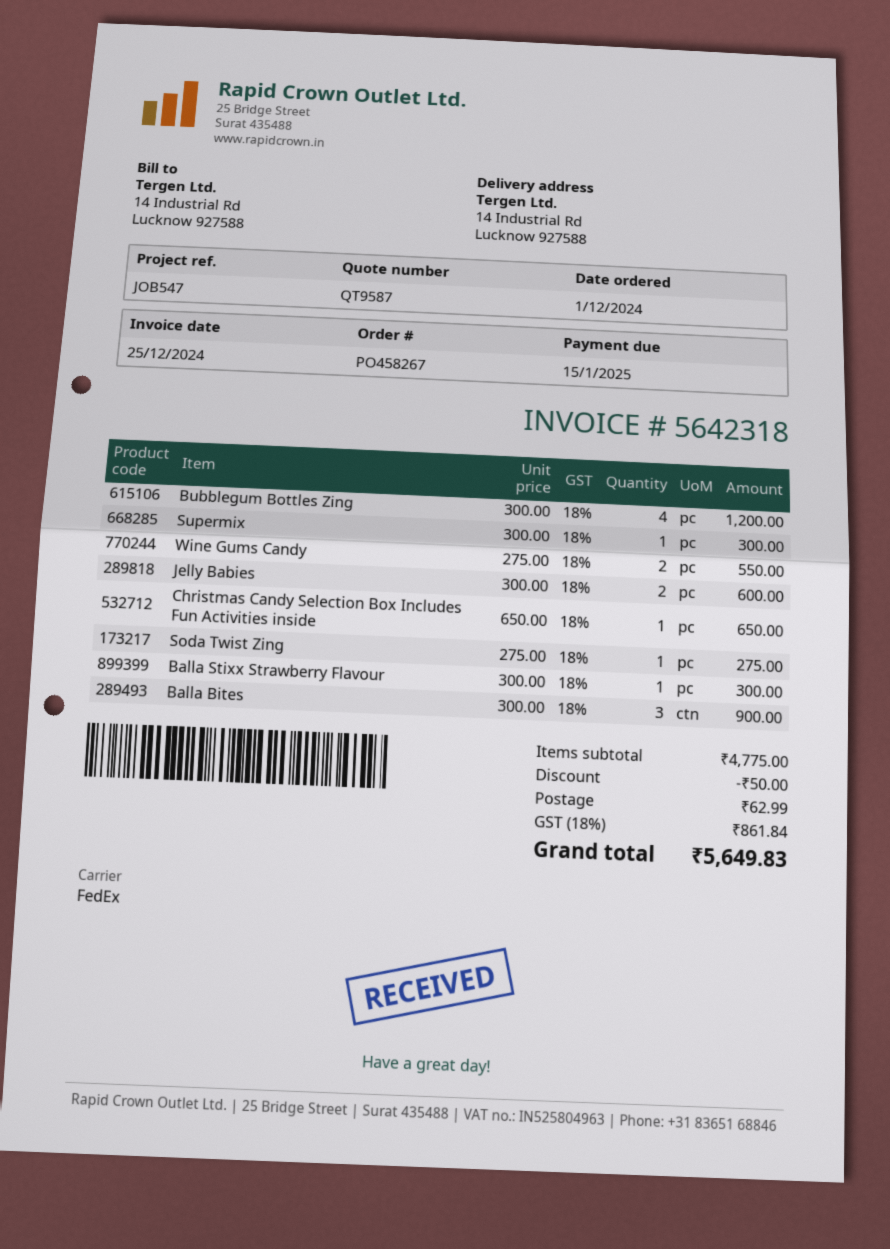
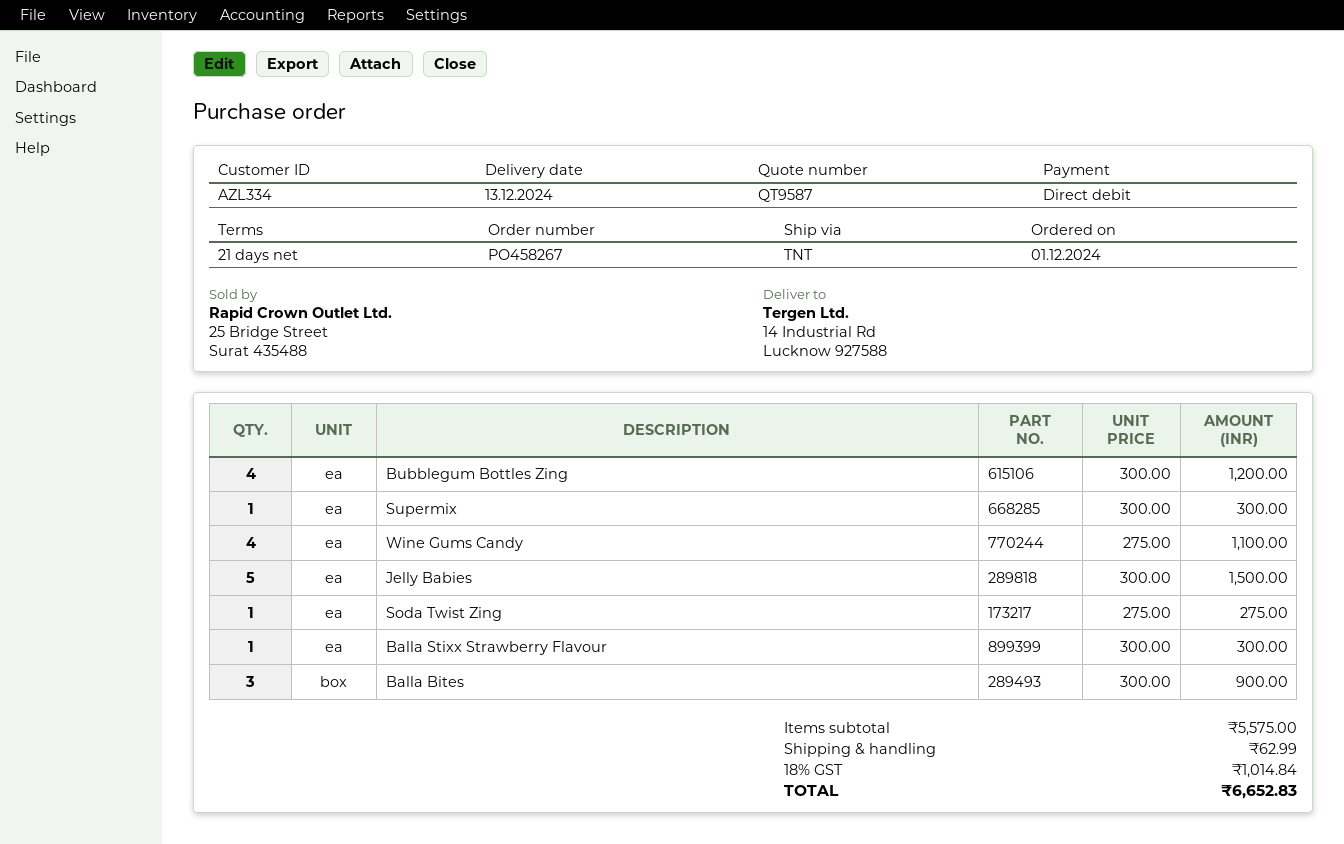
shipping method: FedEx -> TNT
Wine Gums Candy: 2 x 275.00 = 550.00 -> 4 x 275.00 = 1100.00
Jelly Babies: 2 x 300.00 = 600.00 -> 5 x 300.00 = 1500.00
Christmas Candy Selection Box Includes Fun Activities inside: 1 x 650.00 = 650.00 -> none
subtotal: 4775.00 -> 5575.00
discount: 50.00 -> none
tax: 18% = 861.84 -> 18% = 1014.84
total: 5649.83 -> 6652.83

